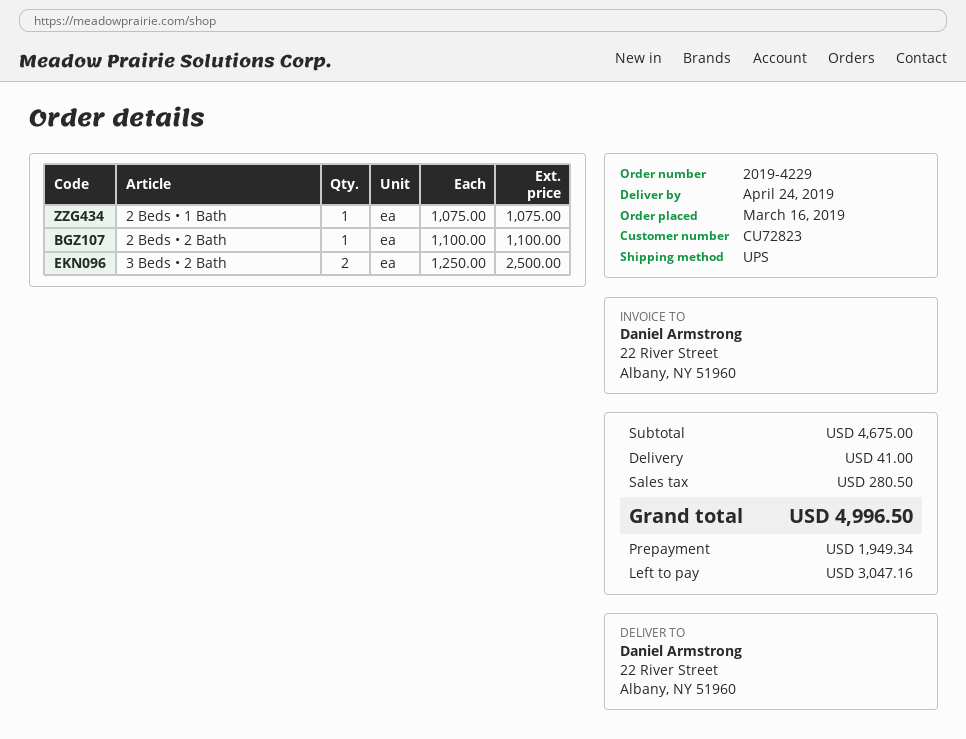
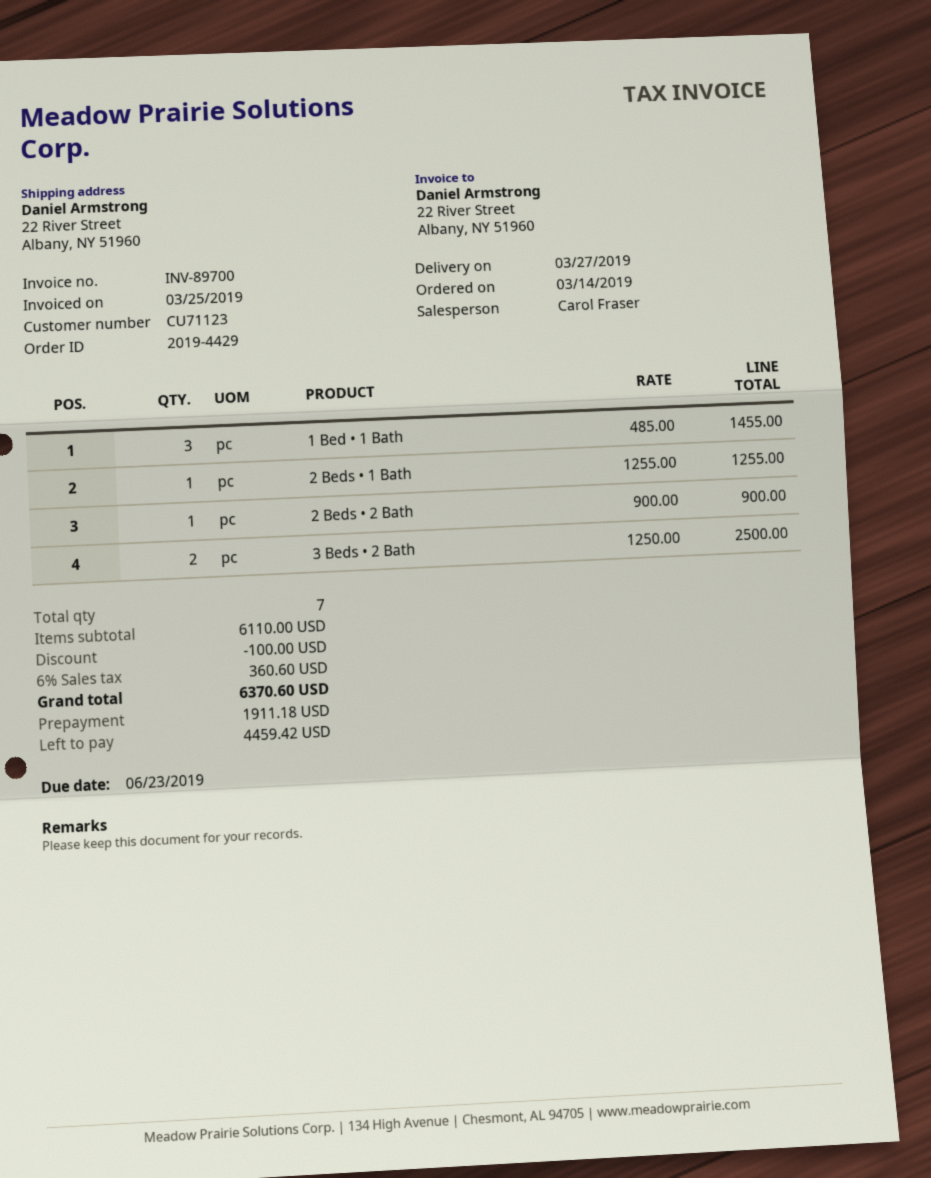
order number: 2019-4229 -> 2019-4429
order date: 2019-03-16 -> 2019-03-14
delivery date: 2019-04-24 -> 2019-03-27
customer number: CU72823 -> CU71123
2 Beds • 1 Bath: 1 x 1075.00 = 1075.00 -> 1 x 1255.00 = 1255.00
2 Beds • 2 Bath: 1 x 1100.00 = 1100.00 -> 1 x 900.00 = 900.00
1 Bed • 1 Bath: none -> 3 x 485.00 = 1455.00
subtotal: 4675.00 -> 6110.00
discount: none -> 100.00
shipping: 41.00 -> none
tax: 280.50 -> 360.60
total: 4996.50 -> 6370.60
deposit: 1949.34 -> 1911.18
balance: 3047.16 -> 4459.42

